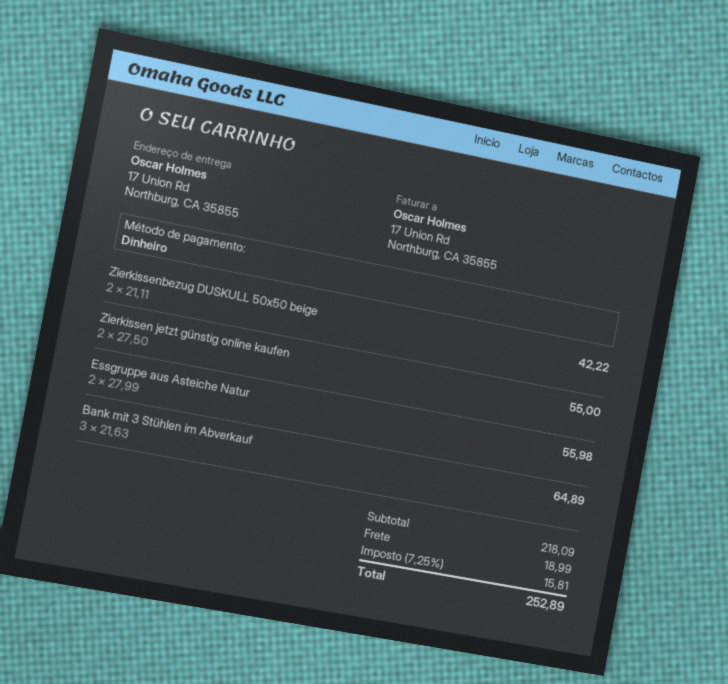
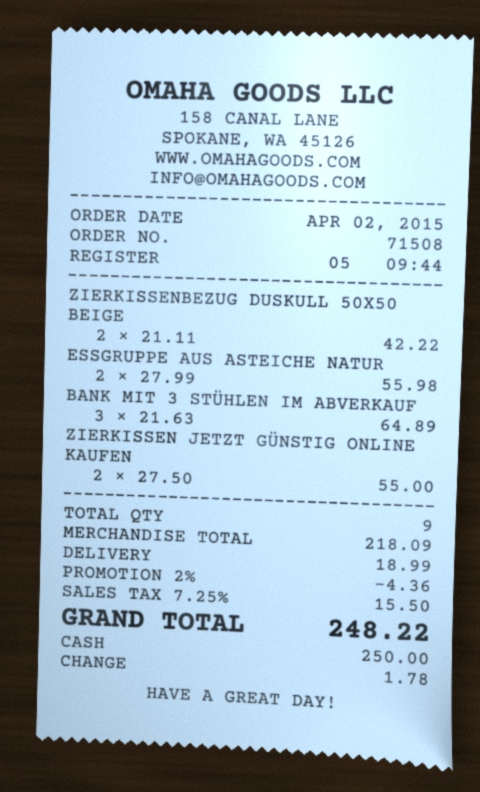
discount: none -> 2% = 4.36
tax: 7.25% = 15.81 -> 7.25% = 15.50
total: 252.89 -> 248.22

